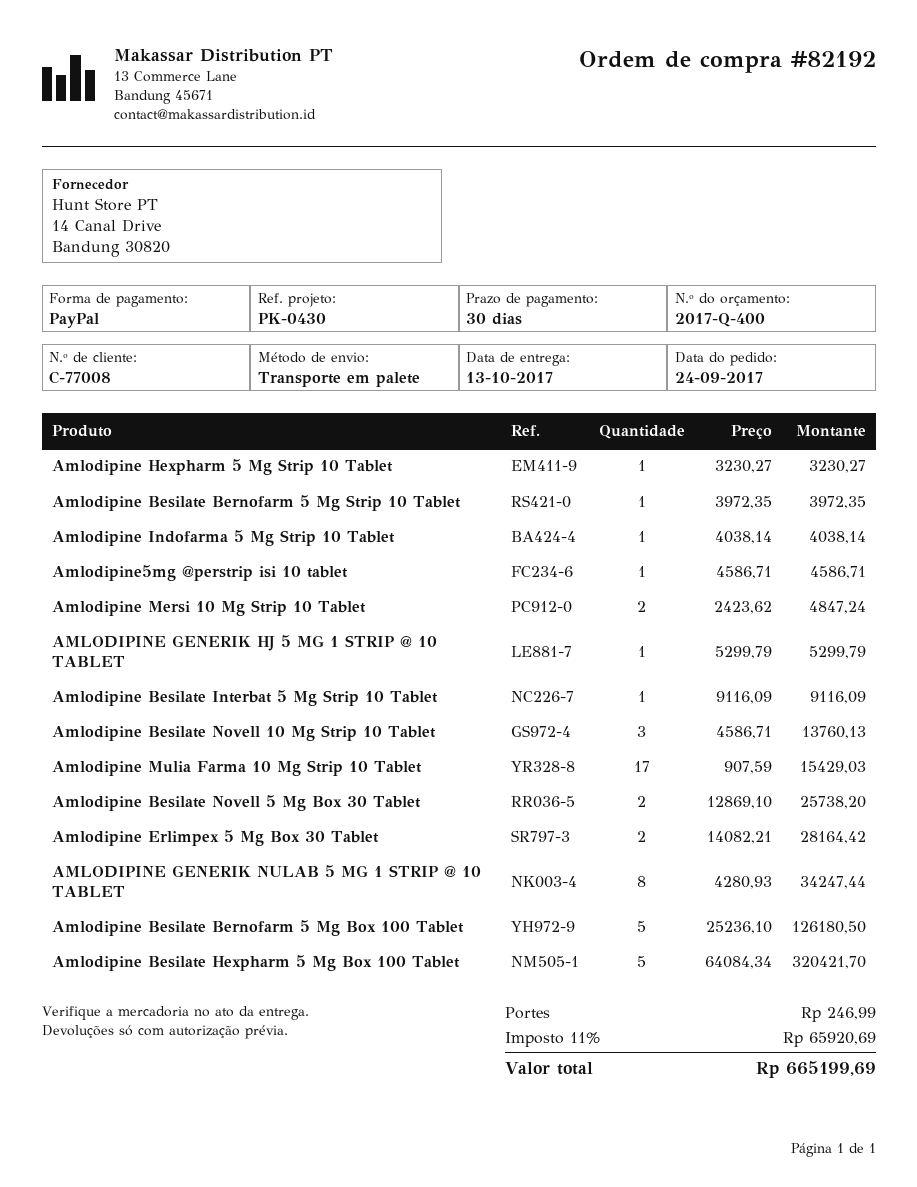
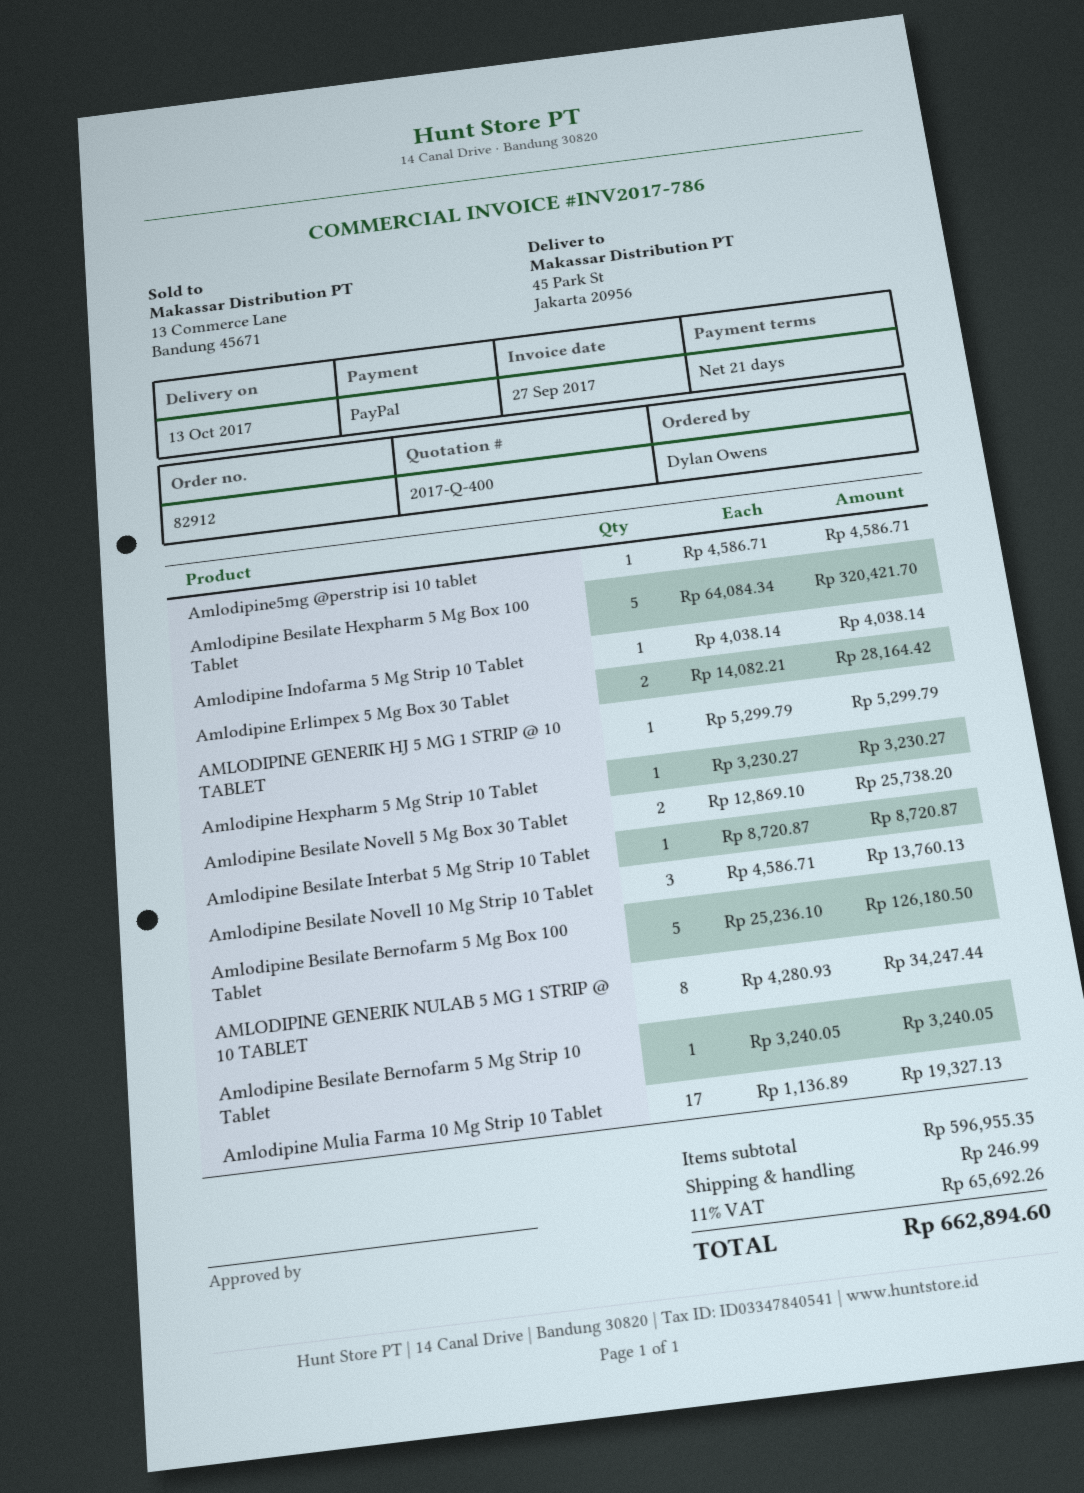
order number: 82192 -> 82912
payment terms: 30 days -> 21 days
Amlodipine Besilate Bernofarm 5 Mg Strip 10 Tablet: 1 x 3972.35 = 3972.35 -> 1 x 3240.05 = 3240.05
Amlodipine Mersi 10 Mg Strip 10 Tablet: 2 x 2423.62 = 4847.24 -> none
Amlodipine Besilate Interbat 5 Mg Strip 10 Tablet: 1 x 9116.09 = 9116.09 -> 1 x 8720.87 = 8720.87
Amlodipine Mulia Farma 10 Mg Strip 10 Tablet: 17 x 907.59 = 15429.03 -> 17 x 1136.89 = 19327.13
tax: 11% = 65920.69 -> 11% = 65692.26
total: 665199.69 -> 662894.60

